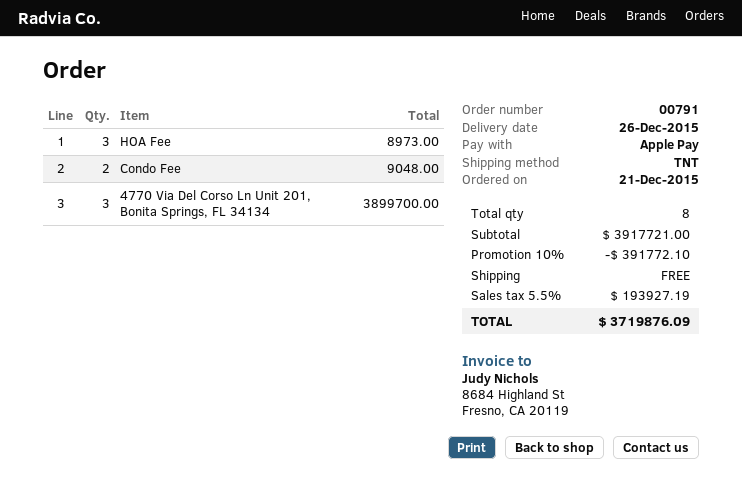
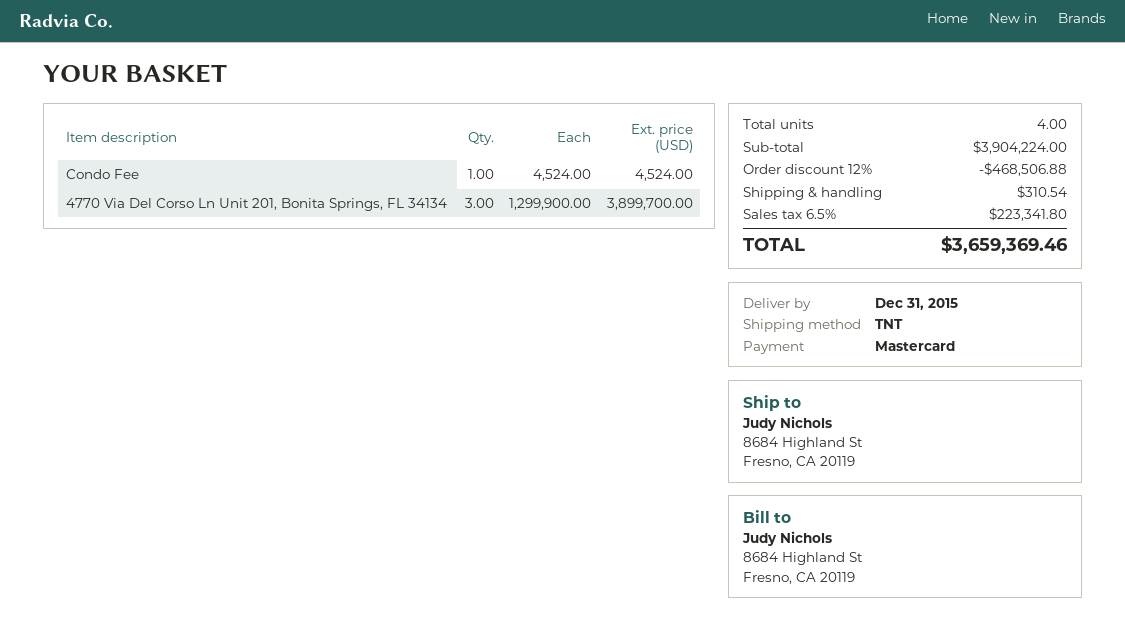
delivery date: 2015-12-26 -> 2015-12-31
payment method: Apple Pay -> Mastercard
HOA Fee: 3 for 8973.00 -> none
Condo Fee: 2 for 9048.00 -> 1 for 4524.00
total quantity: 8 -> 4
subtotal: 3917721.00 -> 3904224.00
discount: 10% = 391772.10 -> 12% = 468506.88
shipping: 0.00 -> 310.54
tax: 5.5% = 193927.19 -> 6.5% = 223341.80
total: 3719876.09 -> 3659369.46

